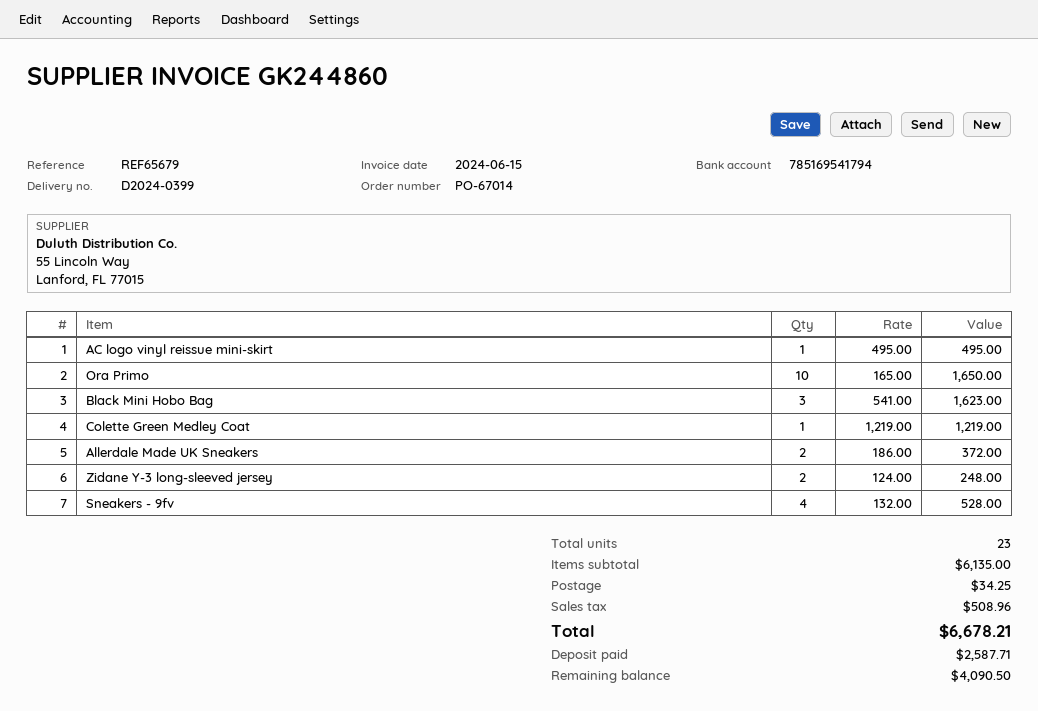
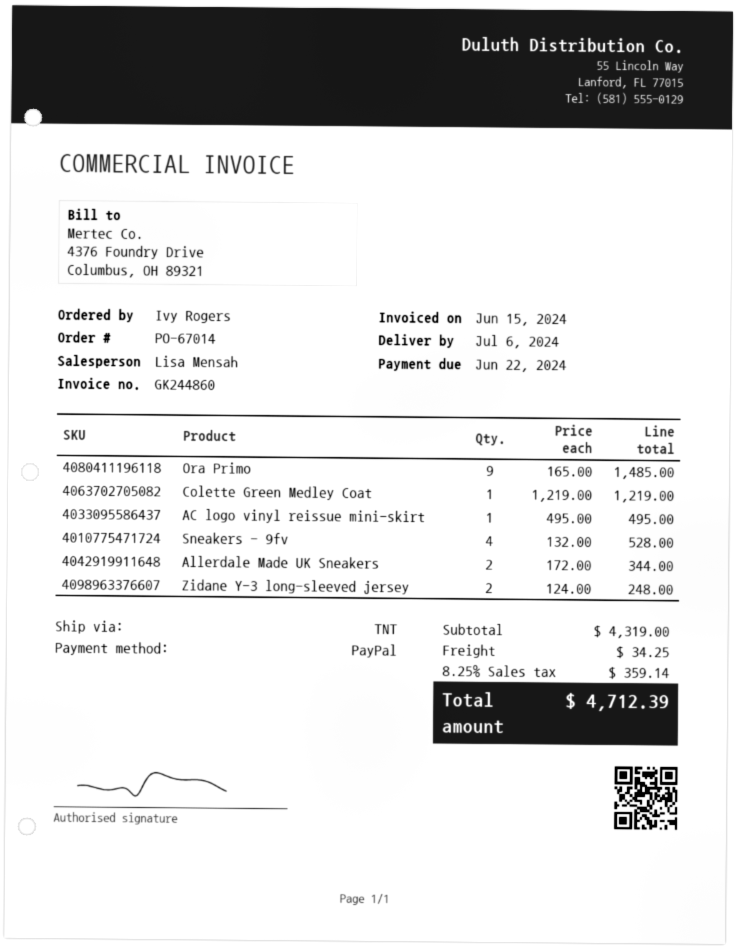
Ora Primo: 10 x 165.00 = 1650.00 -> 9 x 165.00 = 1485.00
Black Mini Hobo Bag: 3 x 541.00 = 1623.00 -> none
Allerdale Made UK Sneakers: 2 x 186.00 = 372.00 -> 2 x 172.00 = 344.00
subtotal: 6135.00 -> 4319.00
tax: 508.96 -> 359.14
total: 6678.21 -> 4712.39

